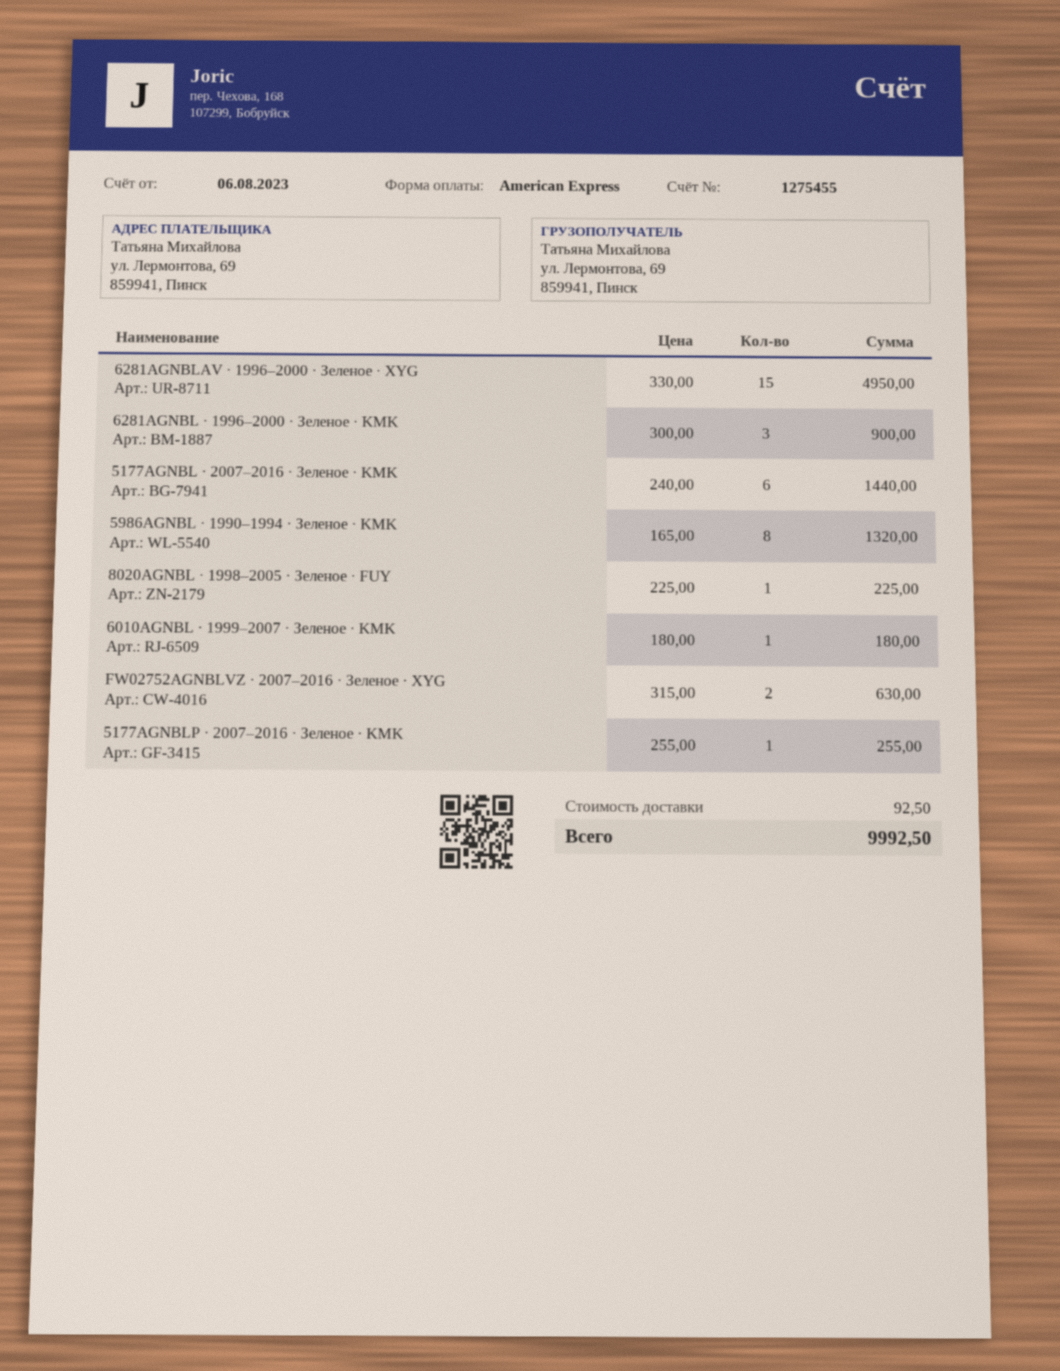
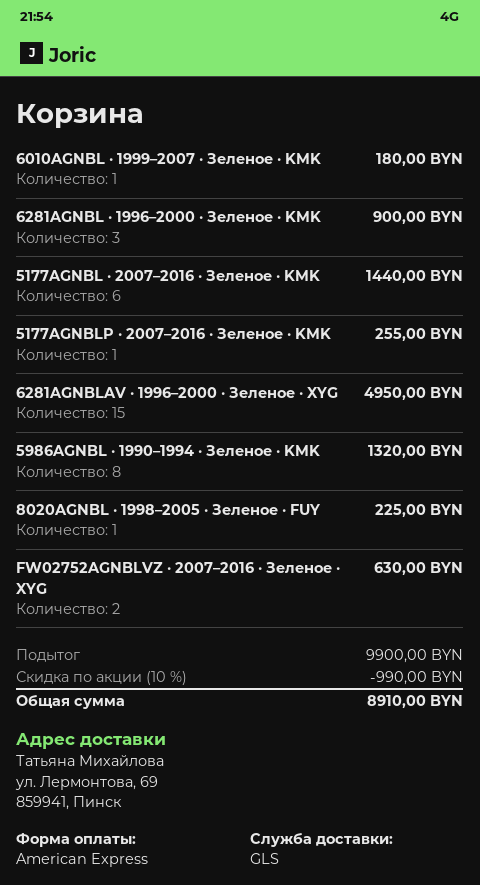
discount: none -> 10% = 990.00
shipping: 92.50 -> none
total: 9992.50 -> 8910.00

